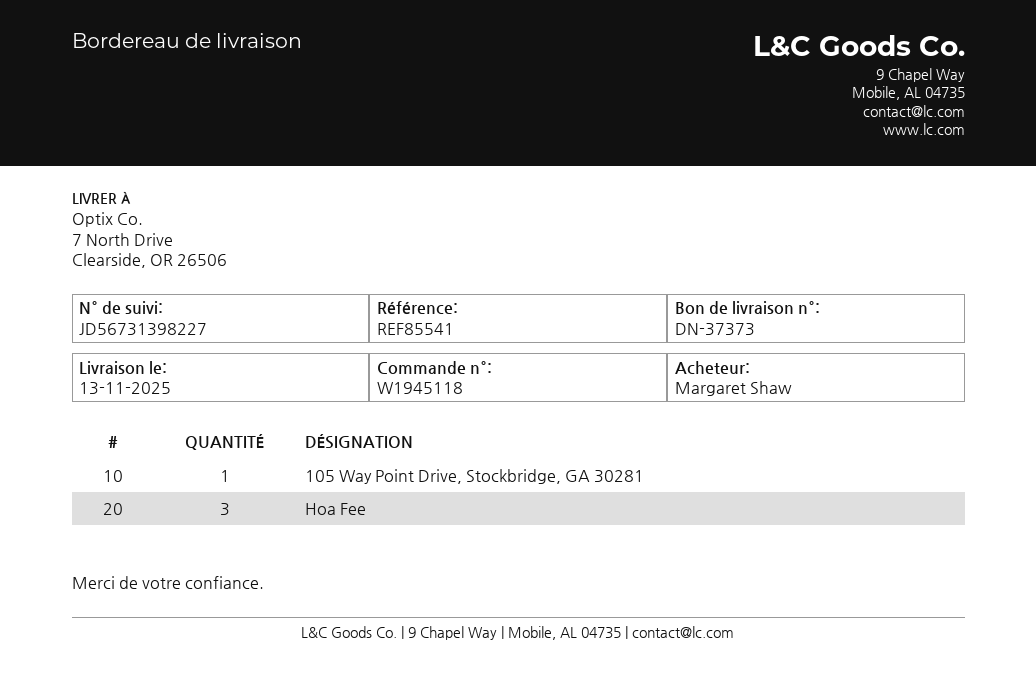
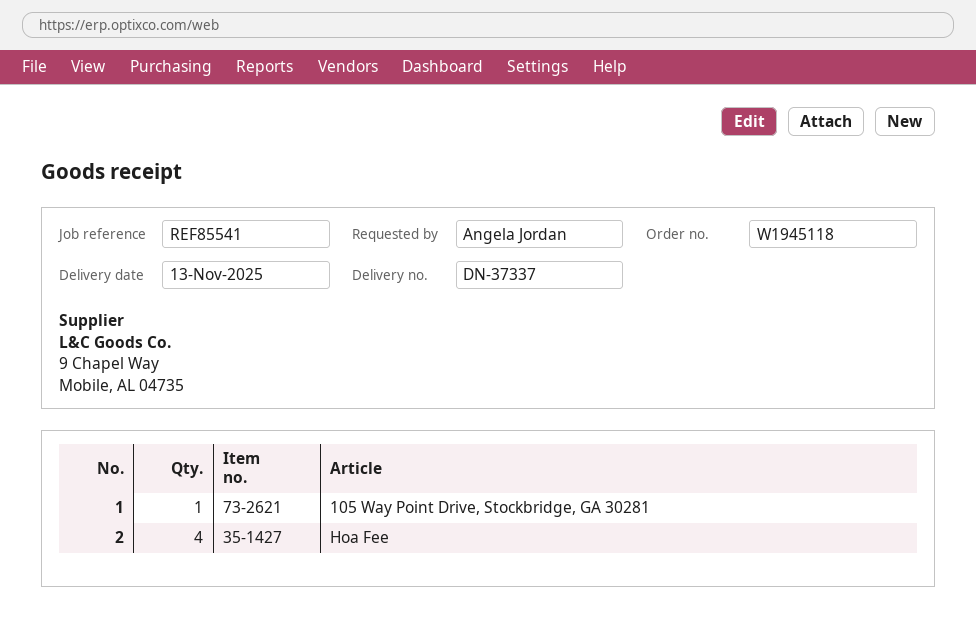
delivery note number: DN-37373 -> DN-37337
ordered by: Margaret Shaw -> Angela Jordan
Hoa Fee: 3 -> 4

